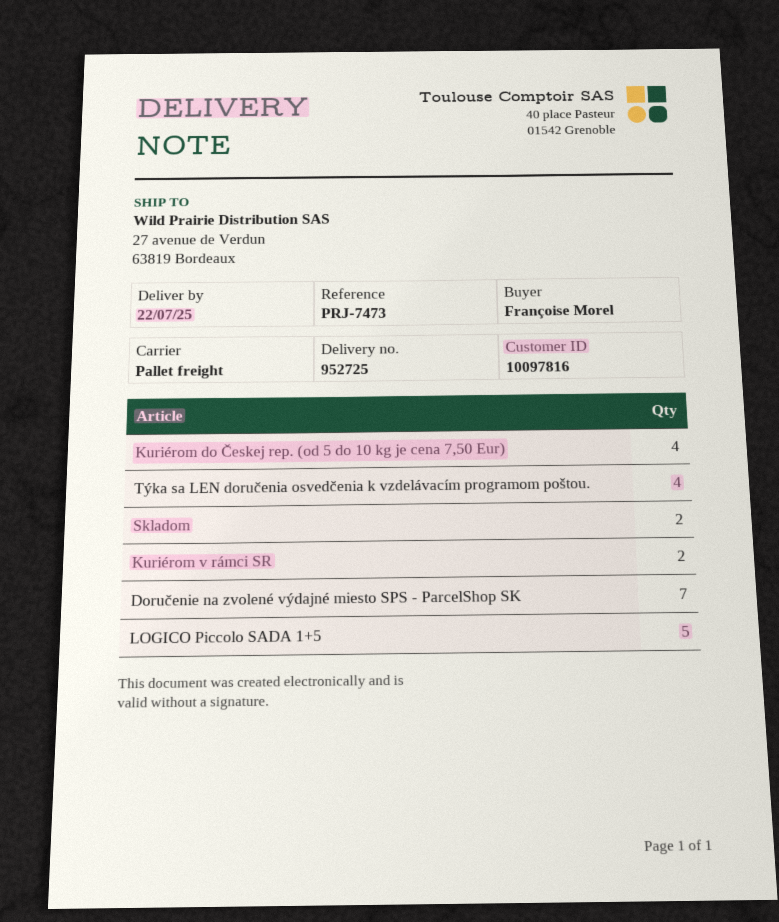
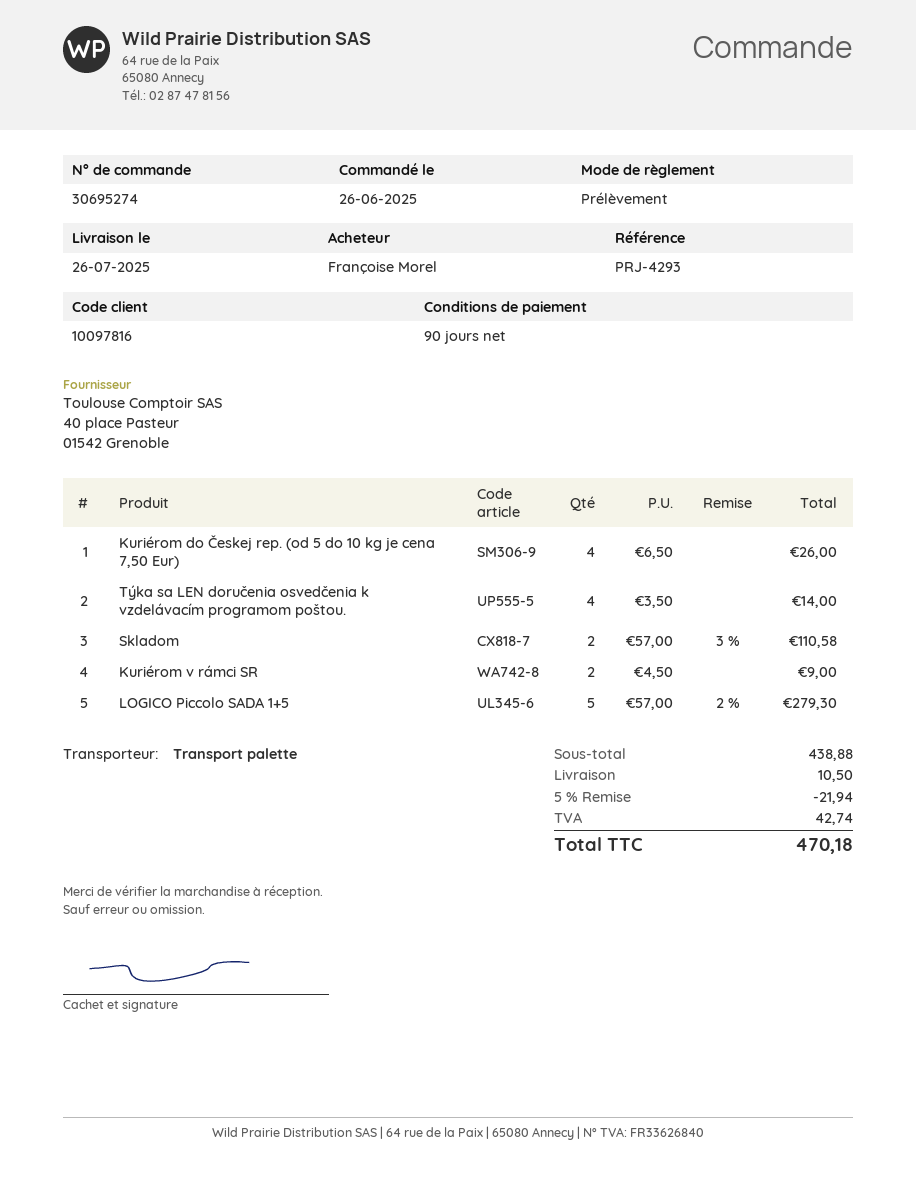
delivery date: 2025-07-22 -> 2025-07-26
reference: PRJ-7473 -> PRJ-4293
Doručenie na zvolené výdajné miesto SPS - ParcelShop SK: 7 -> none

